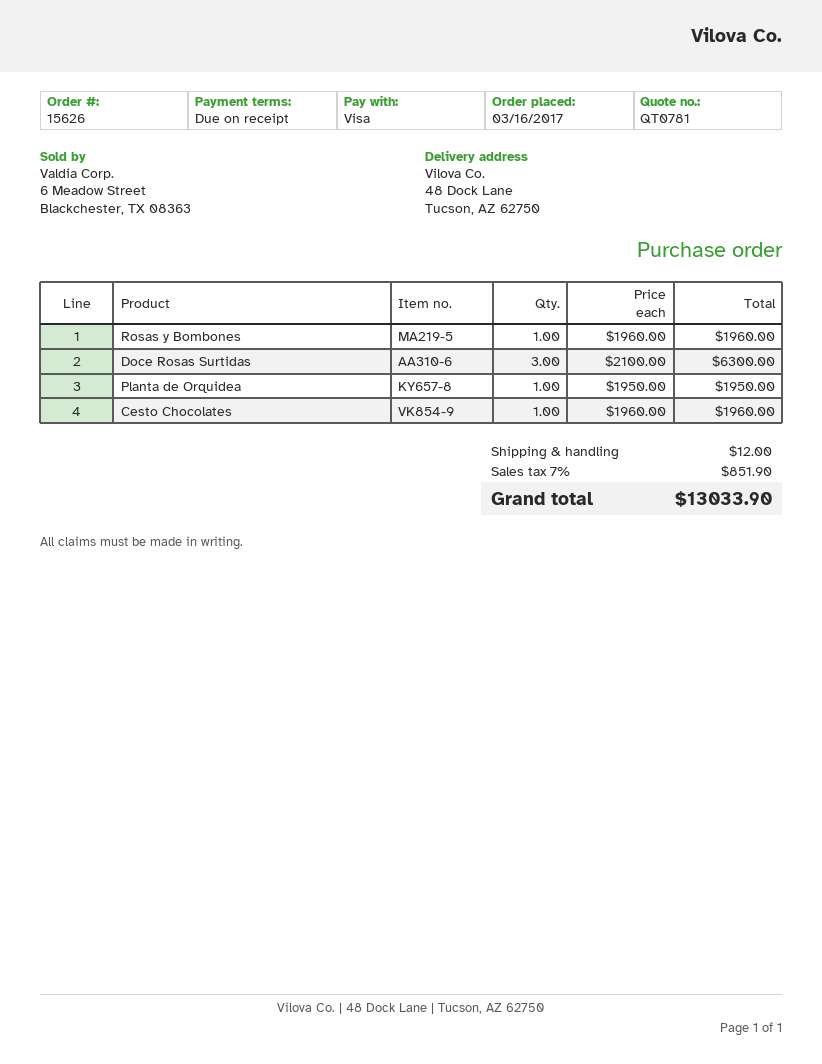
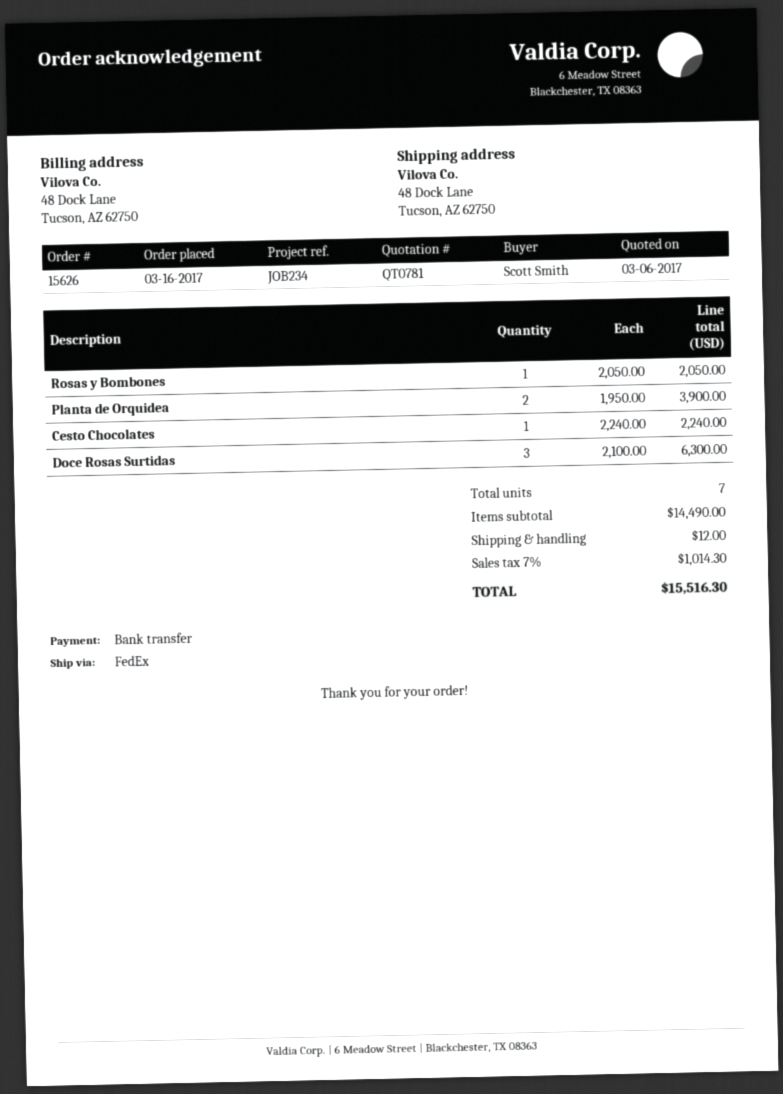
payment method: Visa -> bank transfer
Rosas y Bombones: 1 x 1960.00 = 1960.00 -> 1 x 2050.00 = 2050.00
Planta de Orquidea: 1 x 1950.00 = 1950.00 -> 2 x 1950.00 = 3900.00
Cesto Chocolates: 1 x 1960.00 = 1960.00 -> 1 x 2240.00 = 2240.00
tax: 7% = 851.90 -> 7% = 1014.30
total: 13033.90 -> 15516.30

